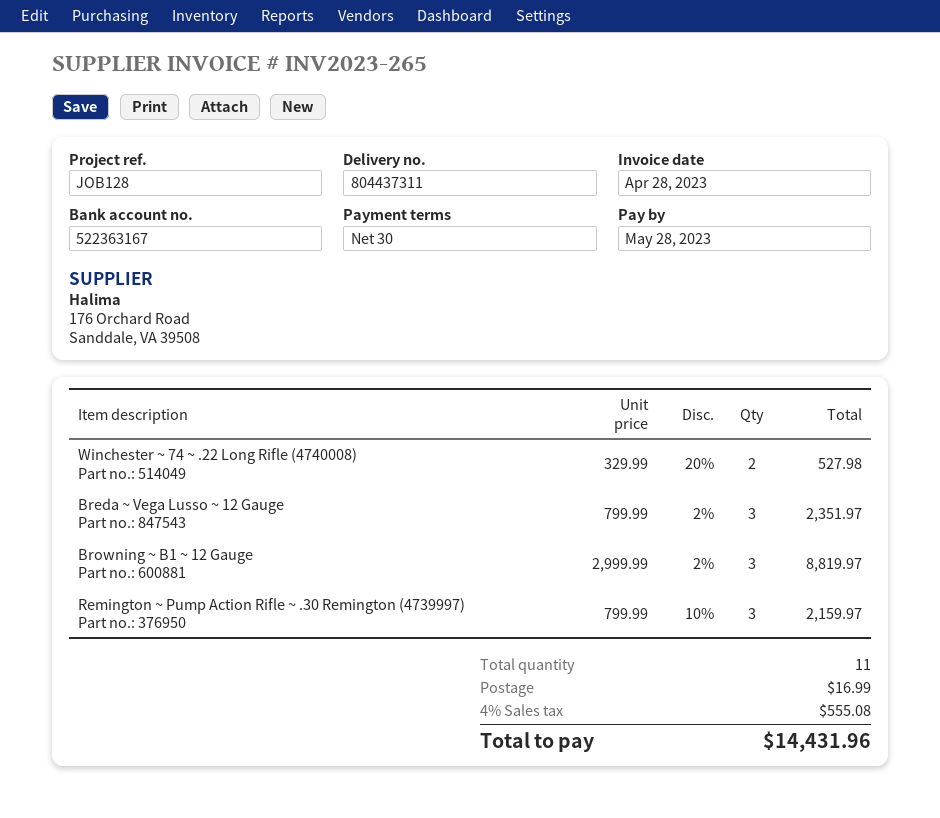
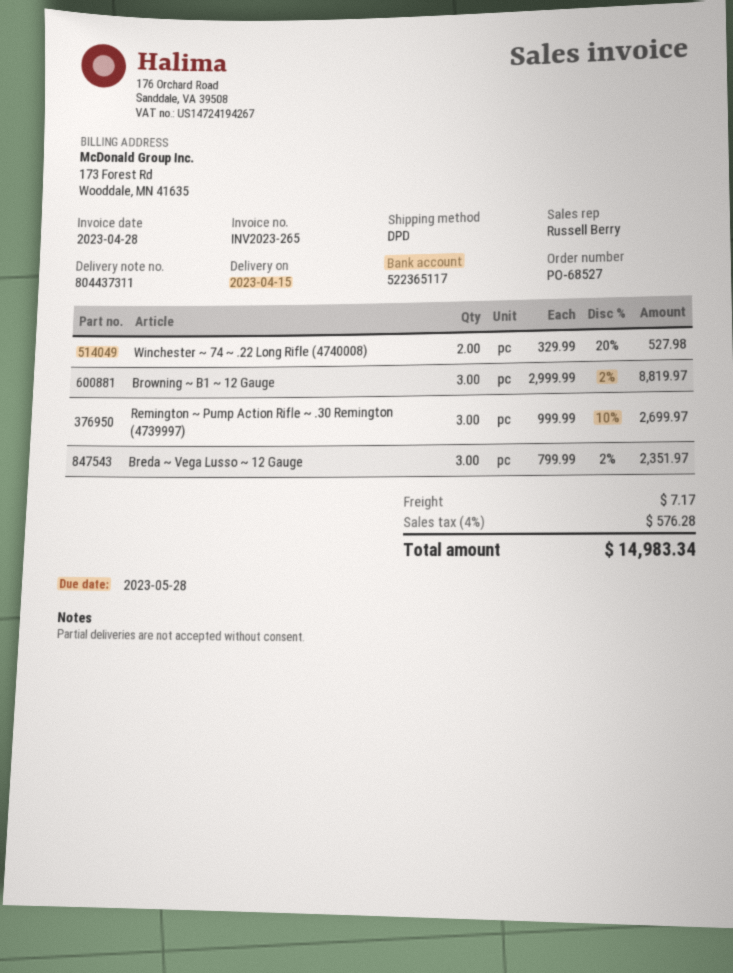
bank account: 522363167 -> 522365117
Remington ~ Pump Action Rifle ~ .30 Remington (4739997): 3 x 799.99 - 10% = 2159.97 -> 3 x 999.99 - 10% = 2699.97
shipping: 16.99 -> 7.17
tax: 4% = 555.08 -> 4% = 576.28
total: 14431.96 -> 14983.34

